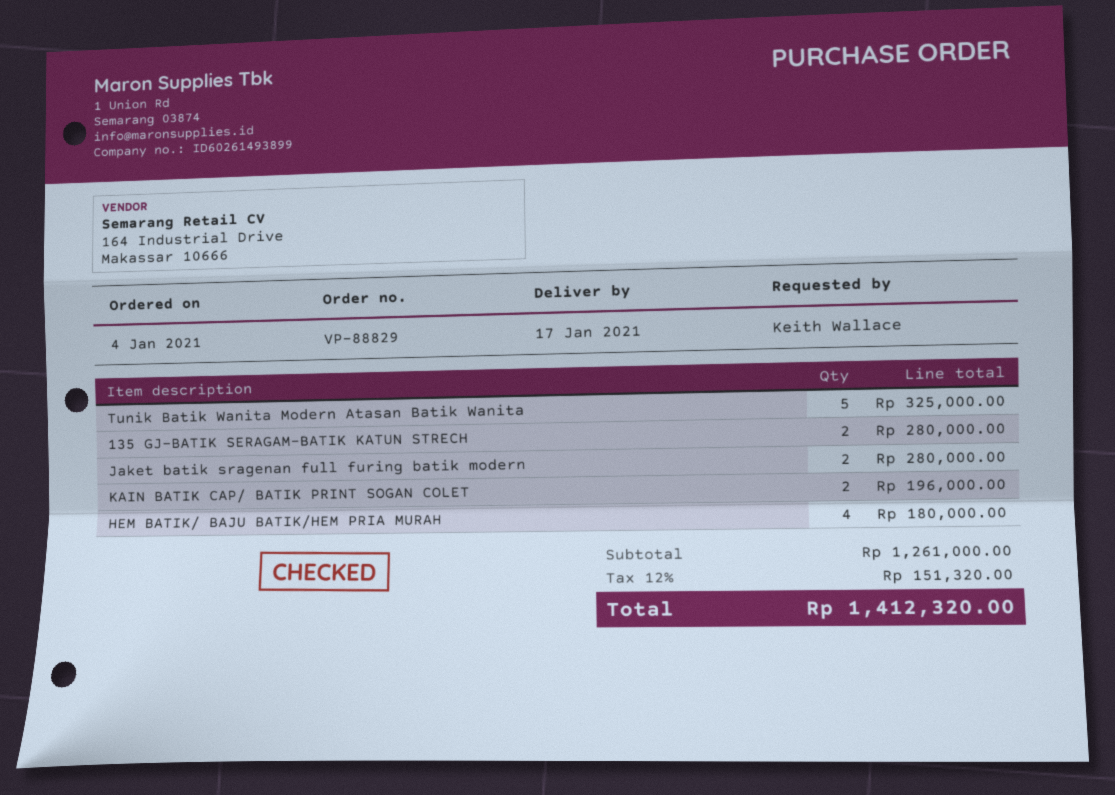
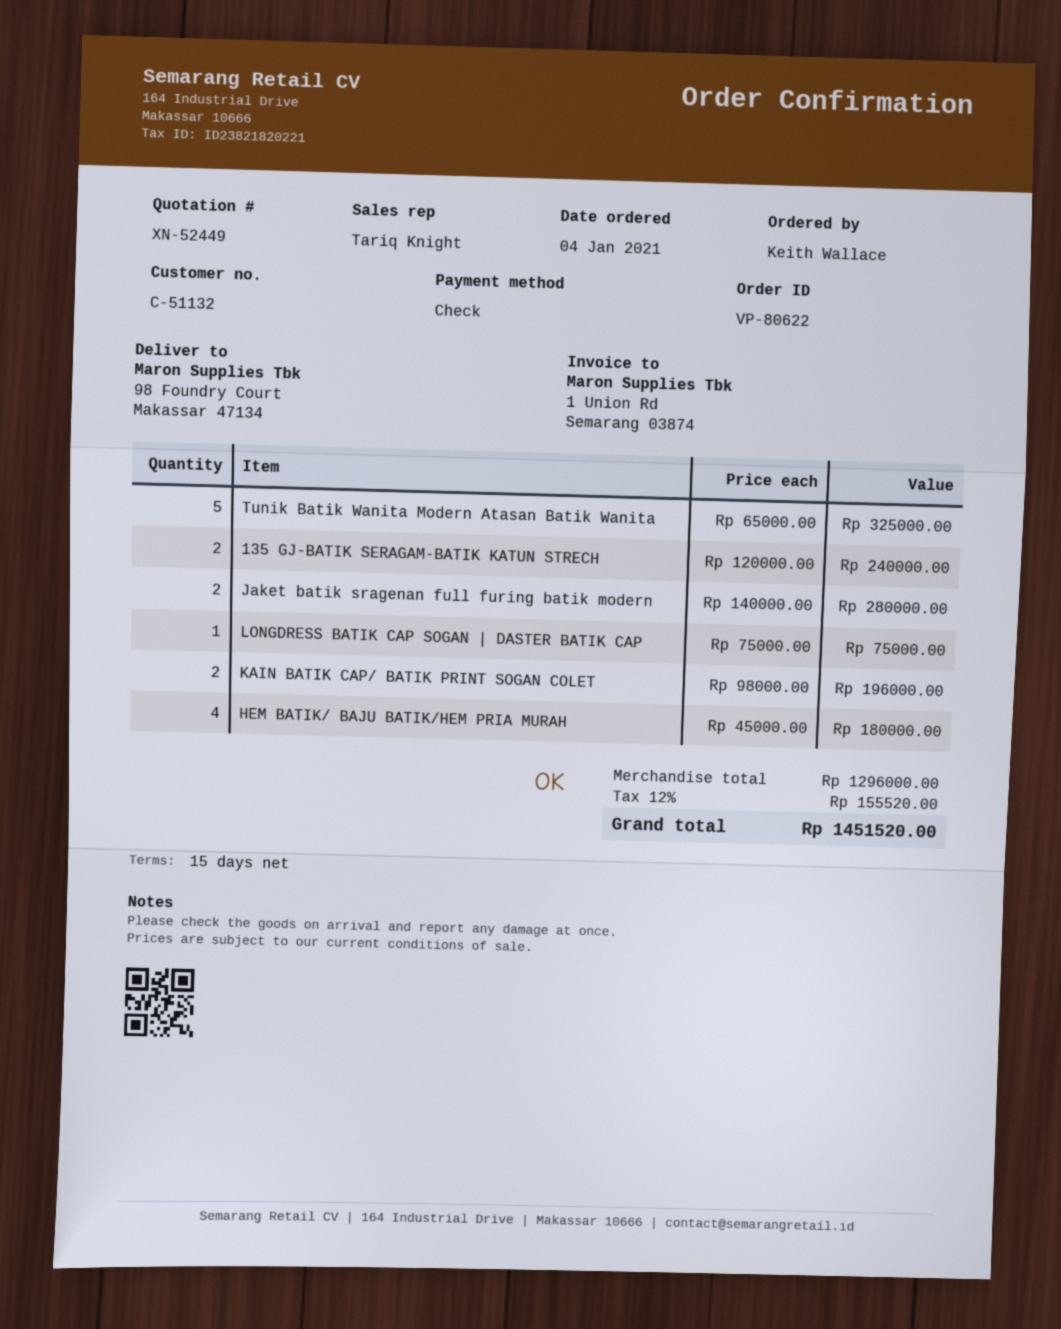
order number: VP-88829 -> VP-80622
135 GJ-BATIK SERAGAM-BATIK KATUN STRECH: 2 for 280000.00 -> 2 for 240000.00
LONGDRESS BATIK CAP SOGAN | DASTER BATIK CAP: none -> 1 for 75000.00
subtotal: 1261000.00 -> 1296000.00
tax: 12% = 151320.00 -> 12% = 155520.00
total: 1412320.00 -> 1451520.00

